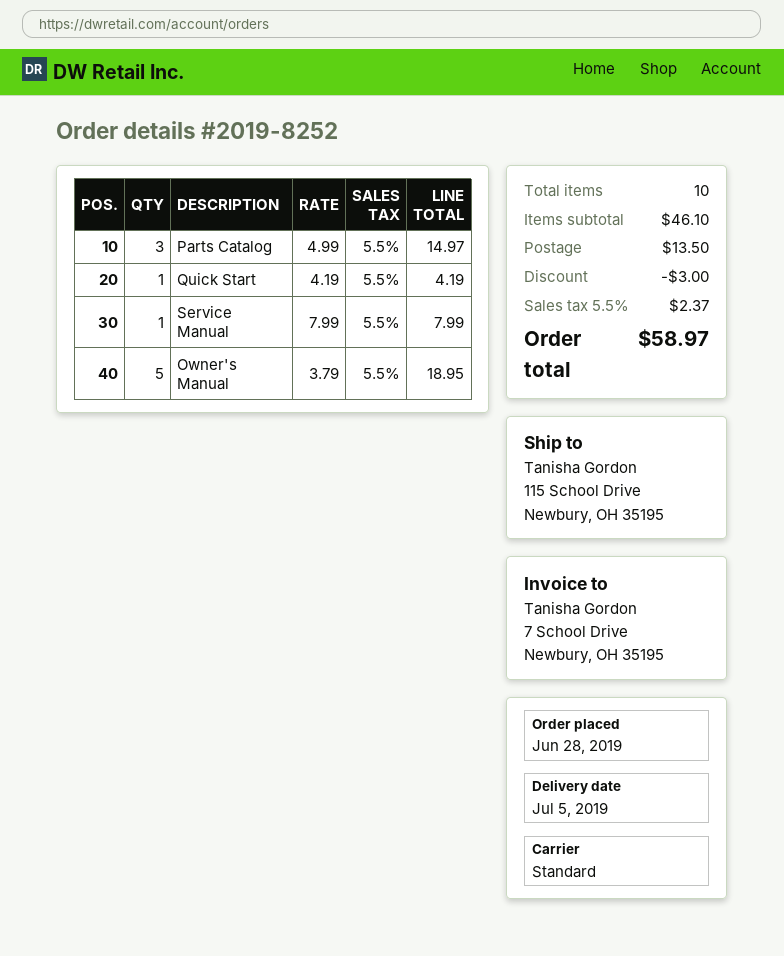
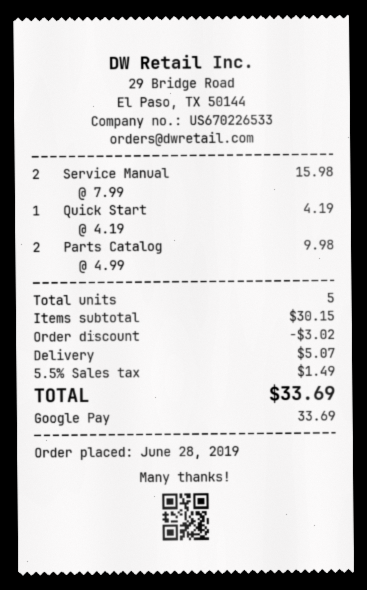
Parts Catalog: 3 x 4.99 = 14.97 -> 2 x 4.99 = 9.98
Service Manual: 1 x 7.99 = 7.99 -> 2 x 7.99 = 15.98
Owner's Manual: 5 x 3.79 = 18.95 -> none
total quantity: 10 -> 5
subtotal: 46.10 -> 30.15
discount: 3.00 -> 3.02
shipping: 13.50 -> 5.07
tax: 5.5% = 2.37 -> 5.5% = 1.49
total: 58.97 -> 33.69

